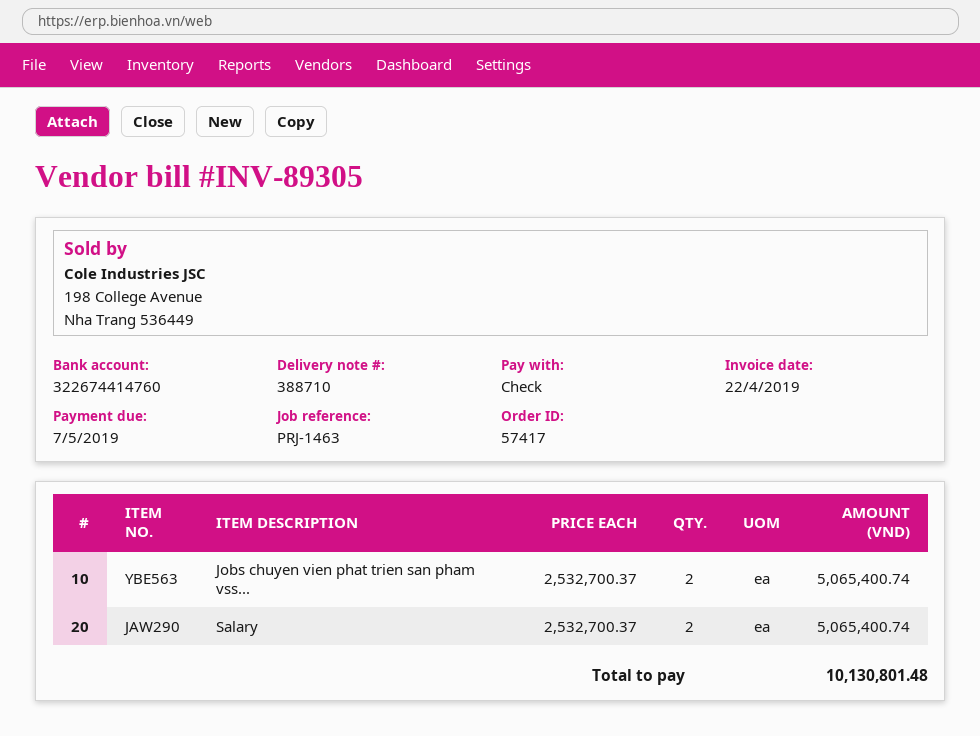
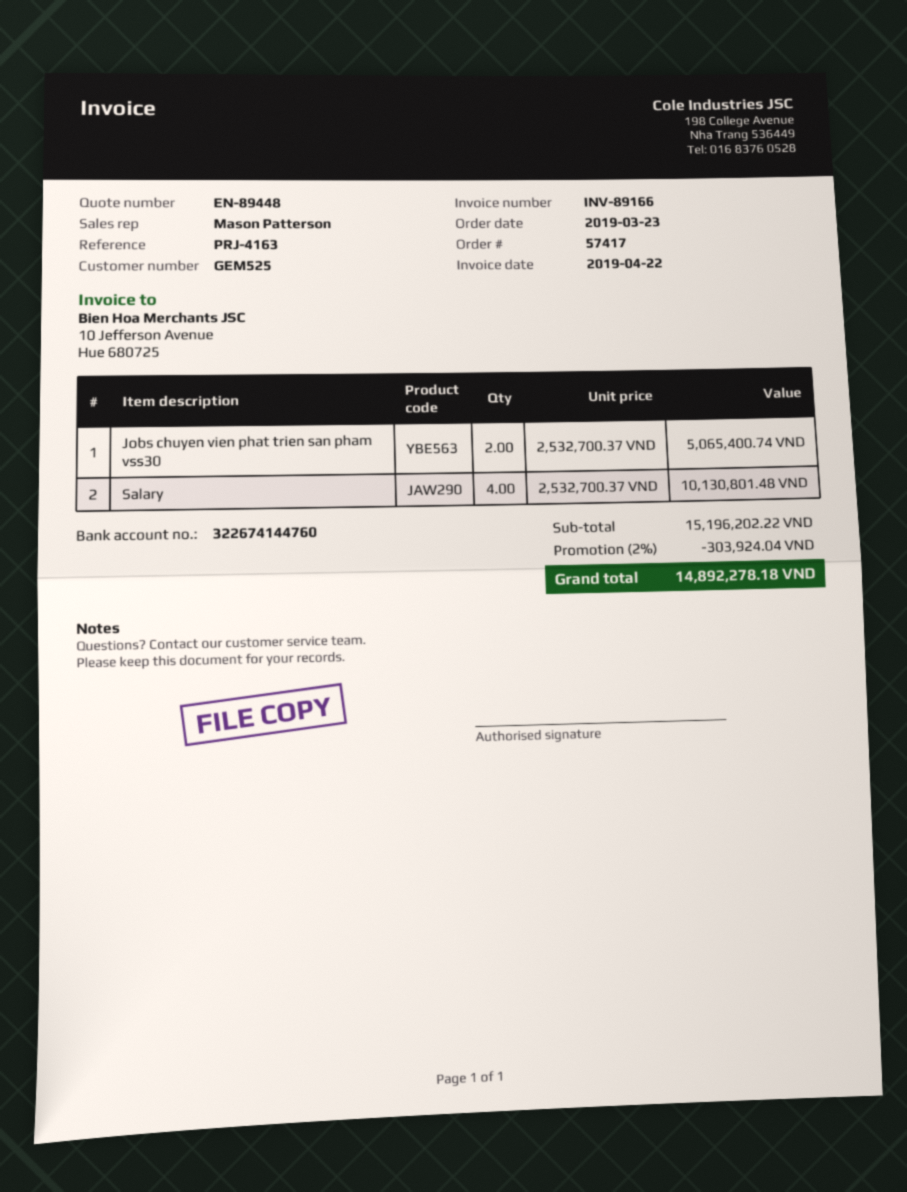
invoice number: INV-89305 -> INV-89166
reference: PRJ-1463 -> PRJ-4163
bank account: 322674414760 -> 322674144760
Salary: 2 x 2532700.37 = 5065400.74 -> 4 x 2532700.37 = 10130801.48
discount: none -> 2% = 303924.04
total: 10130801.48 -> 14892278.18

